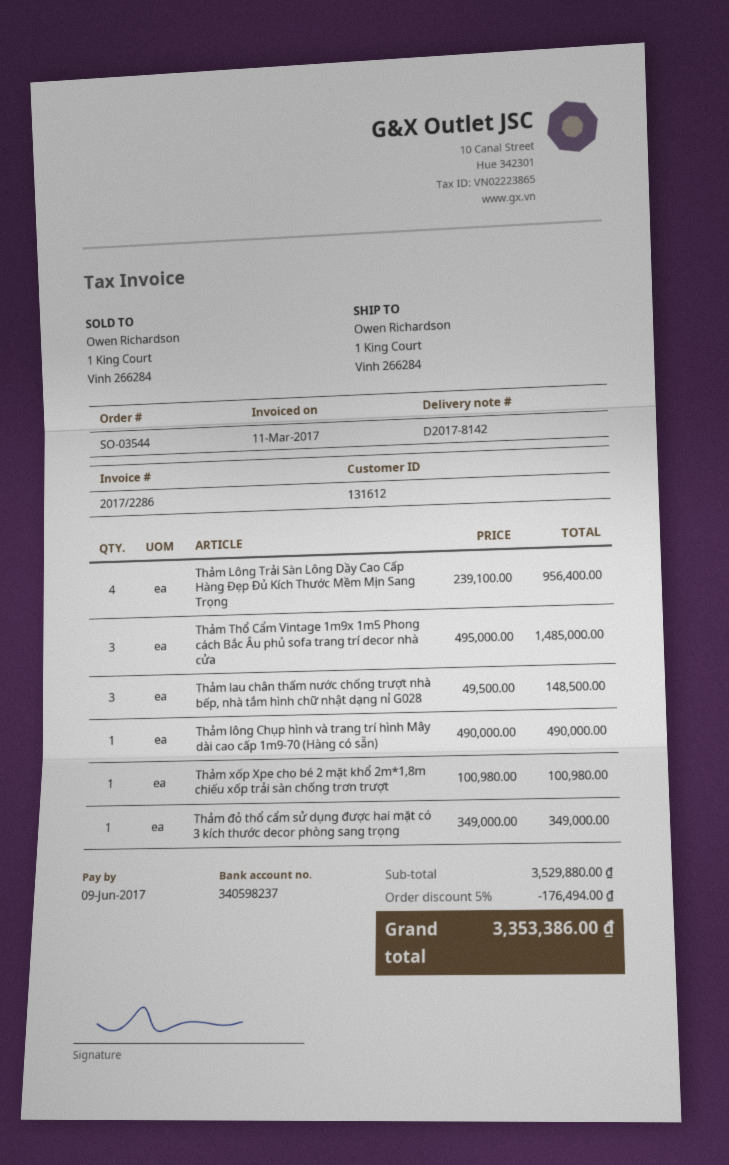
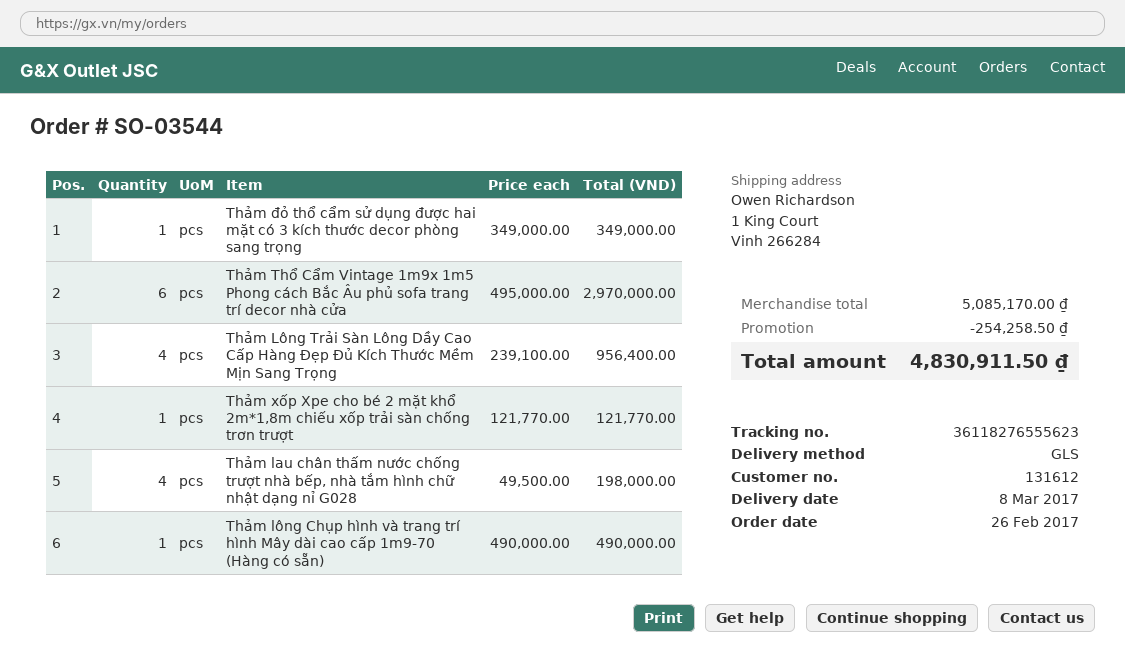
Thảm Thổ Cẩm Vintage 1m9x 1m5 Phong cách Bắc Âu phủ sofa trang trí decor nhà cửa: 3 x 495000.00 = 1485000.00 -> 6 x 495000.00 = 2970000.00
Thảm lau chân thấm nước chống trượt nhà bếp, nhà tắm hình chữ nhật dạng nỉ G028: 3 x 49500.00 = 148500.00 -> 4 x 49500.00 = 198000.00
Thảm xốp Xpe cho bé 2 mặt khổ 2m*1,8m chiếu xốp trải sàn chống trơn trượt: 1 x 100980.00 = 100980.00 -> 1 x 121770.00 = 121770.00
subtotal: 3529880.00 -> 5085170.00
discount: 176494.00 -> 254258.50
total: 3353386.00 -> 4830911.50

